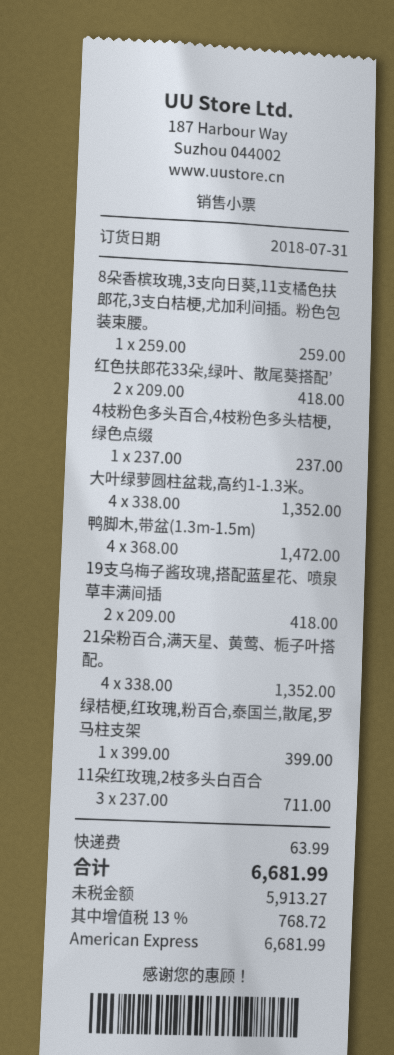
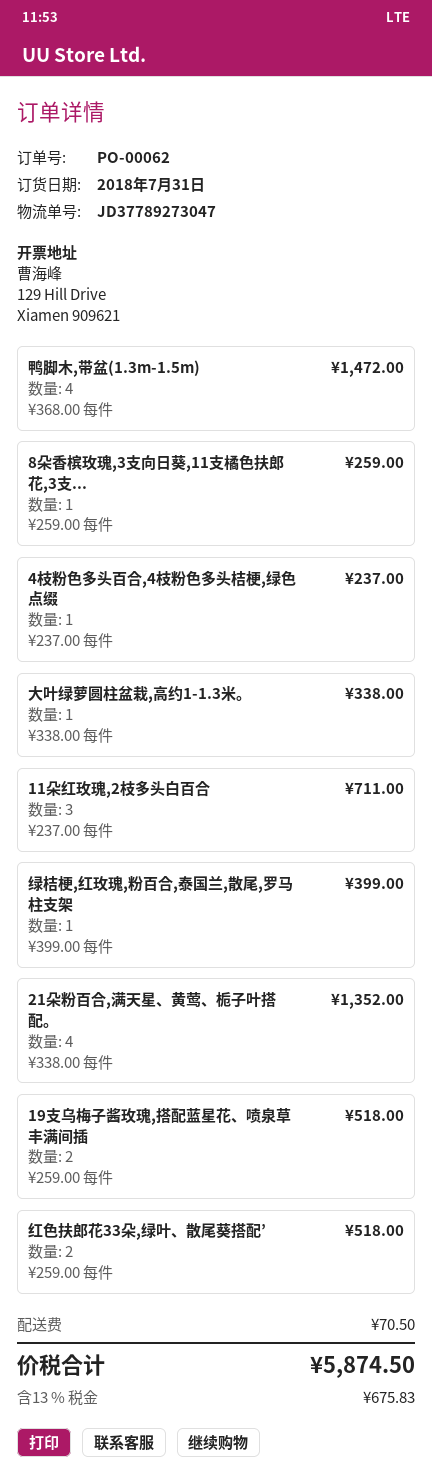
红色扶郎花33朵,绿叶、散尾葵搭配’: 2 x 209.00 = 418.00 -> 2 x 259.00 = 518.00
大叶绿萝圆柱盆栽,高约1-1.3米。: 4 x 338.00 = 1352.00 -> 1 x 338.00 = 338.00
19支乌梅子酱玫瑰,搭配蓝星花、喷泉草丰满间插: 2 x 209.00 = 418.00 -> 2 x 259.00 = 518.00
shipping: 63.99 -> 70.50
tax: 13% = 768.72 -> 13% = 675.83
total: 6681.99 -> 5874.50

